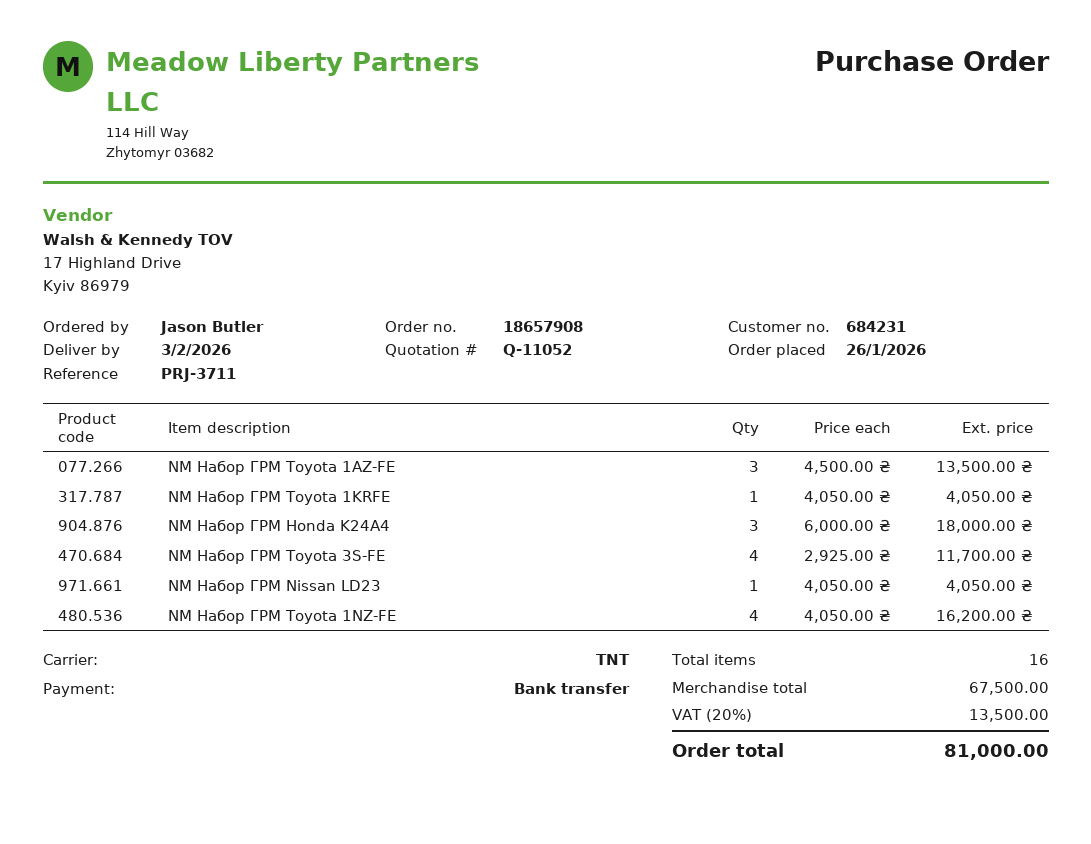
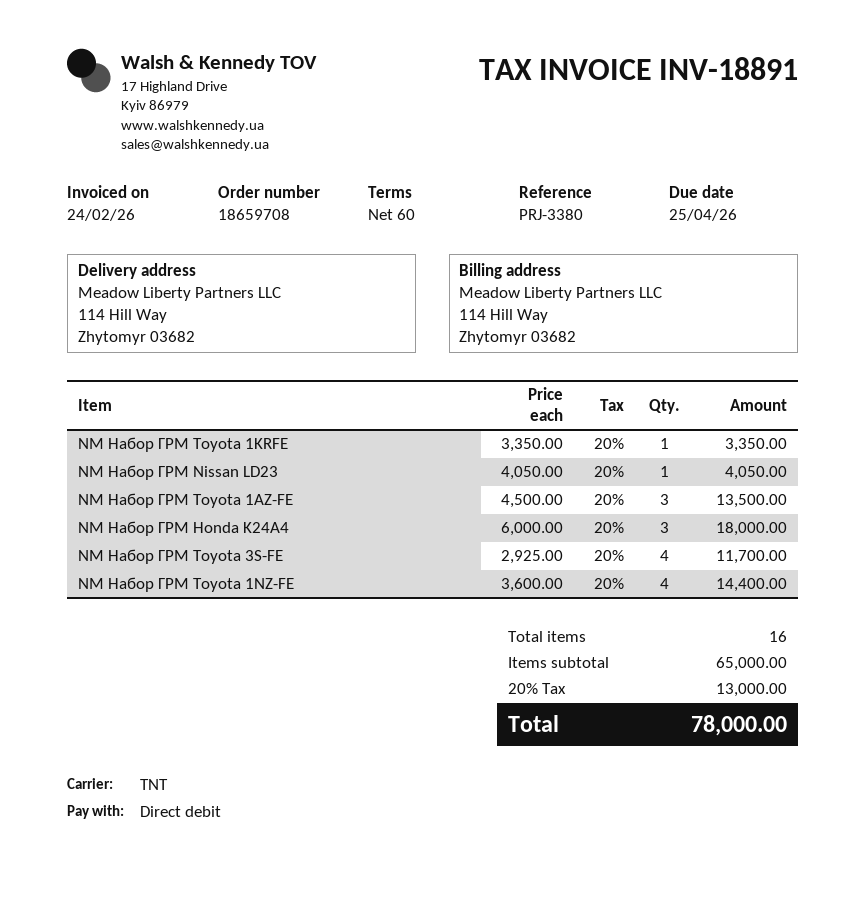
order number: 18657908 -> 18659708
reference: PRJ-3711 -> PRJ-3380
payment method: bank transfer -> direct debit
NM Набор ГРМ Toyota 1KRFE: 1 x 4050.00 = 4050.00 -> 1 x 3350.00 = 3350.00
NM Набор ГРМ Toyota 1NZ-FE: 4 x 4050.00 = 16200.00 -> 4 x 3600.00 = 14400.00
subtotal: 67500.00 -> 65000.00
tax: 20% = 13500.00 -> 20% = 13000.00
total: 81000.00 -> 78000.00

